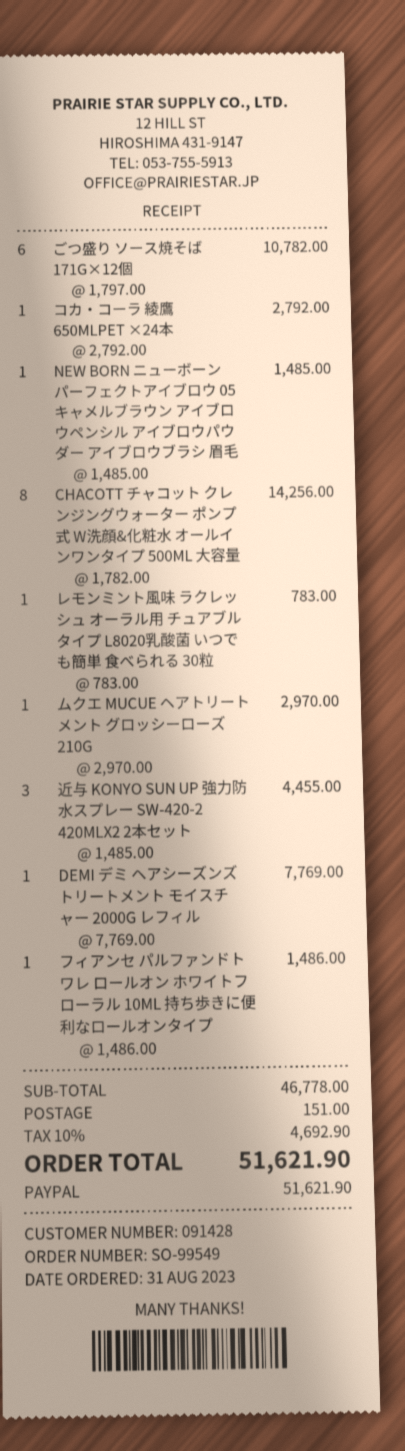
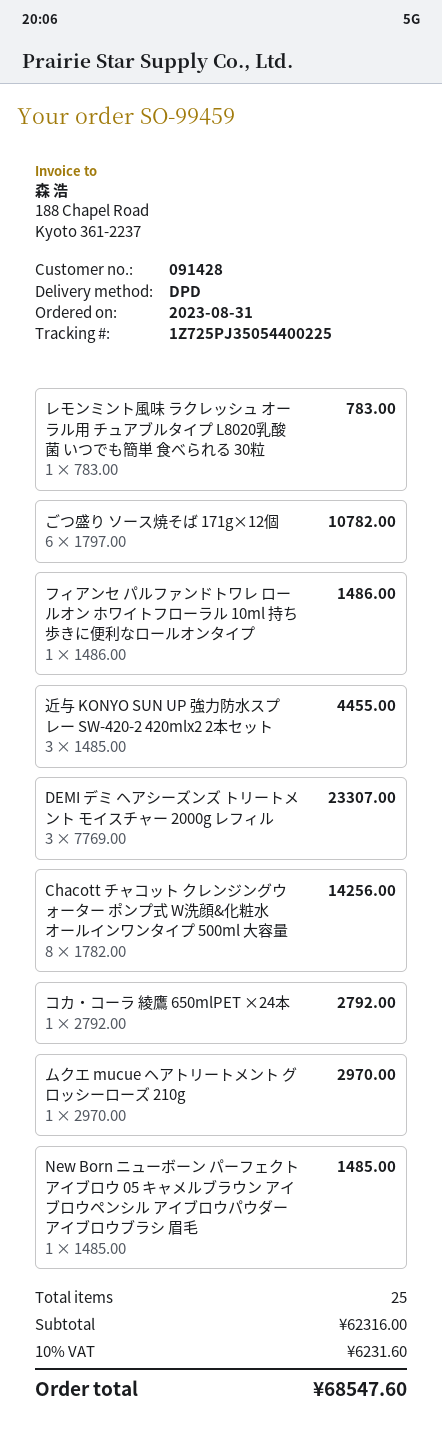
order number: SO-99549 -> SO-99459
DEMI デミ ヘアシーズンズ トリートメント モイスチャー 2000G レフィル: 1 x 7769.00 = 7769.00 -> 3 x 7769.00 = 23307.00
subtotal: 46778.00 -> 62316.00
shipping: 151.00 -> none
tax: 10% = 4692.90 -> 10% = 6231.60
total: 51621.90 -> 68547.60

